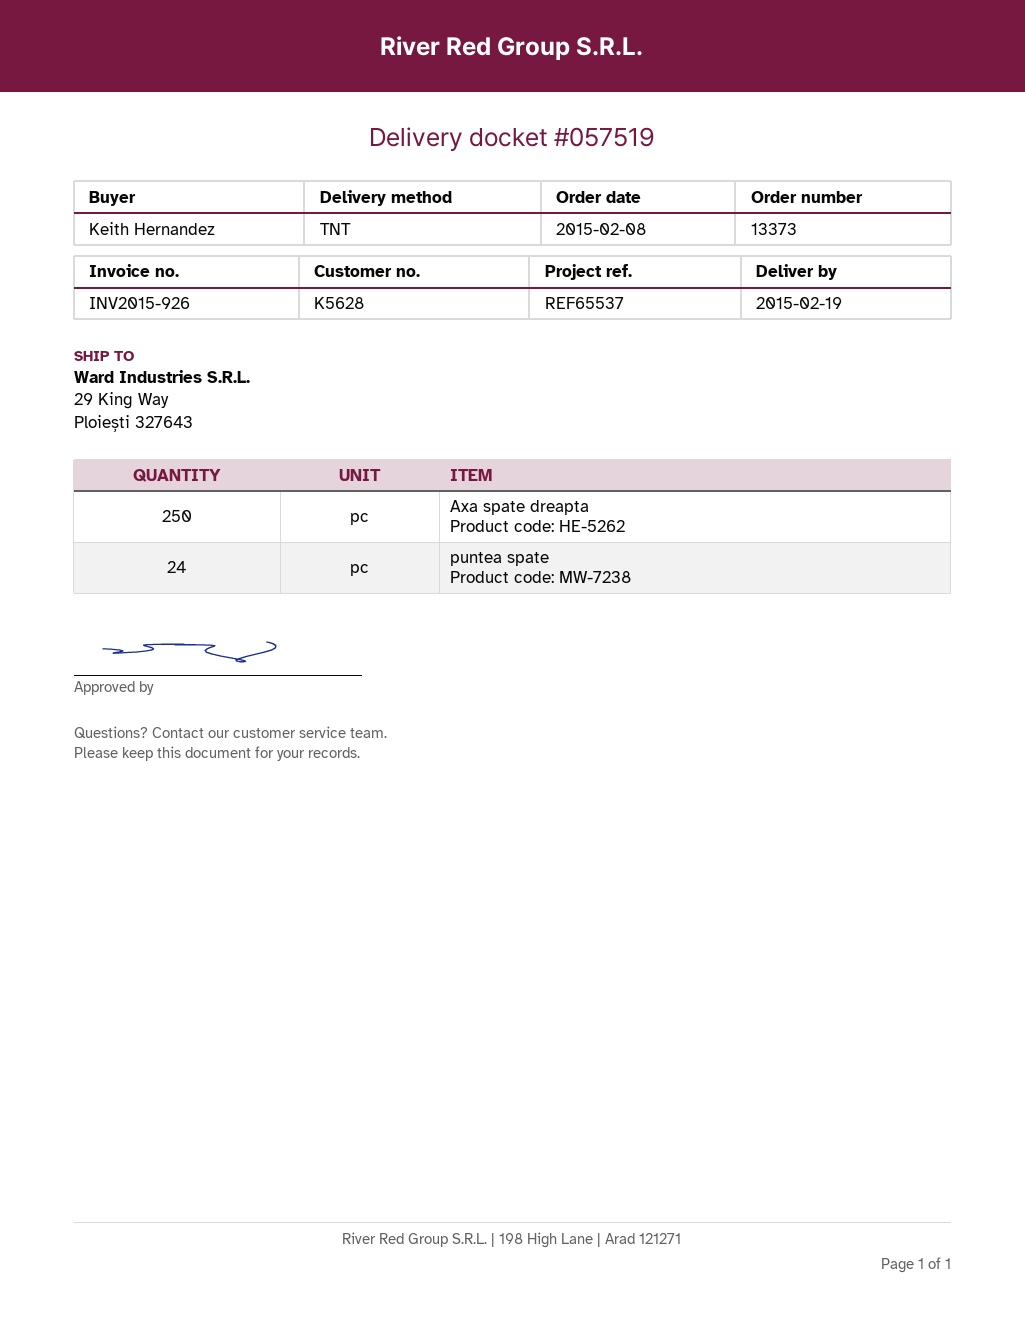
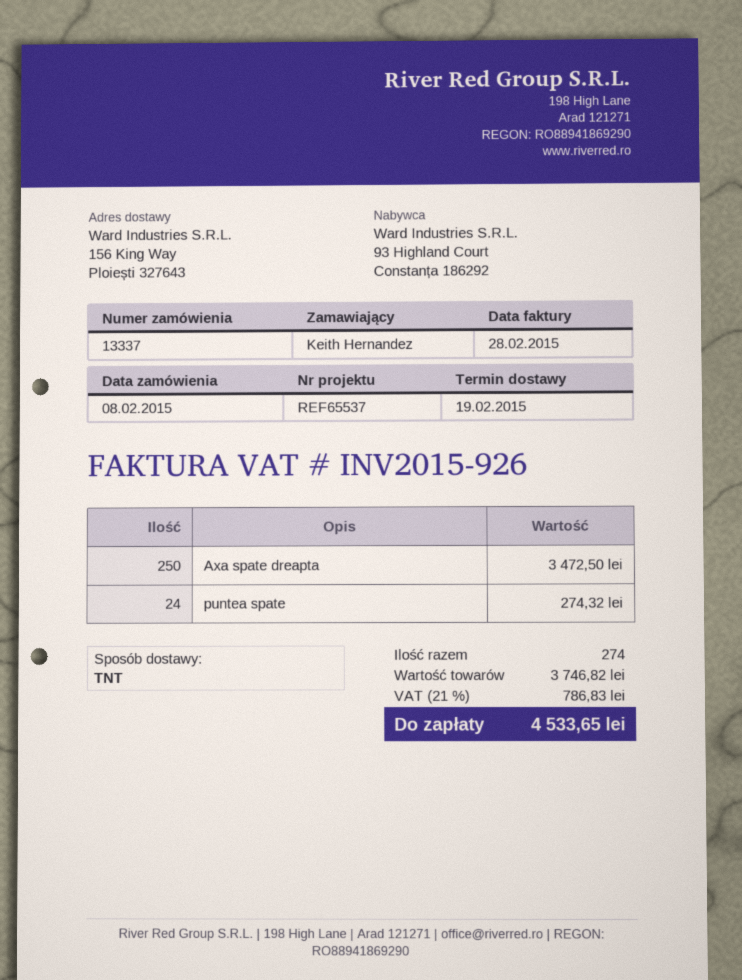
order number: 13373 -> 13337
ship to: 29 King Way, Ploiești 327643 -> 156 King Way, Ploiești 327643

